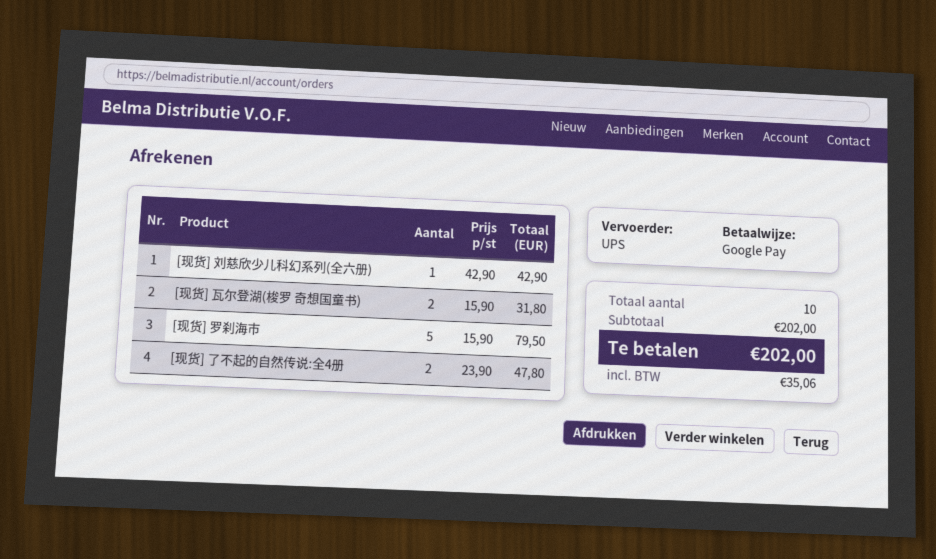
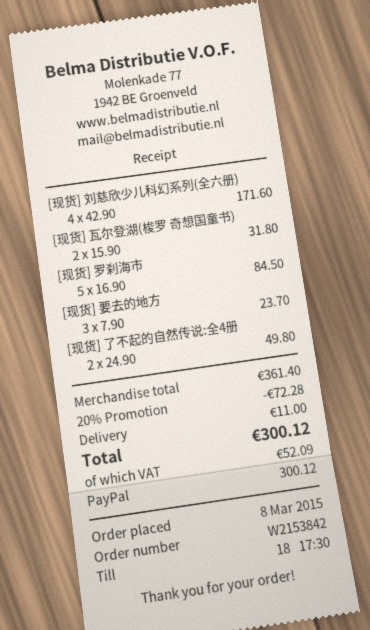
payment method: Google Pay -> PayPal
[现货] 刘慈欣少儿科幻系列(全六册): 1 x 42.90 = 42.90 -> 4 x 42.90 = 171.60
[现货] 罗刹海市: 5 x 15.90 = 79.50 -> 5 x 16.90 = 84.50
[现货] 了不起的自然传说:全4册: 2 x 23.90 = 47.80 -> 2 x 24.90 = 49.80
[现货] 要去的地方: none -> 3 x 7.90 = 23.70
subtotal: 202.00 -> 361.40
discount: none -> 20% = 72.28
shipping: none -> 11.00
tax: 35.06 -> 52.09
total: 202.00 -> 300.12

